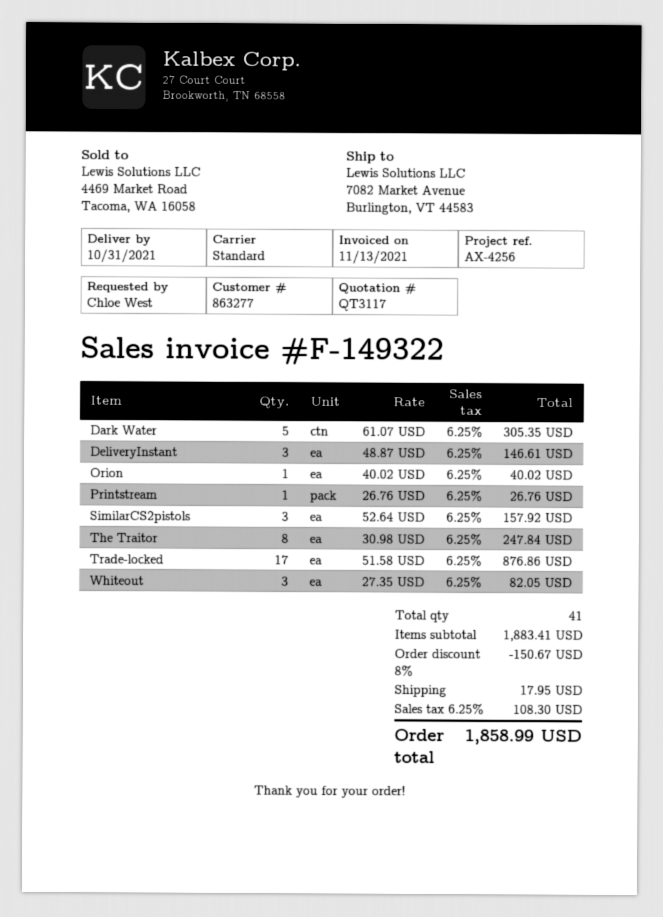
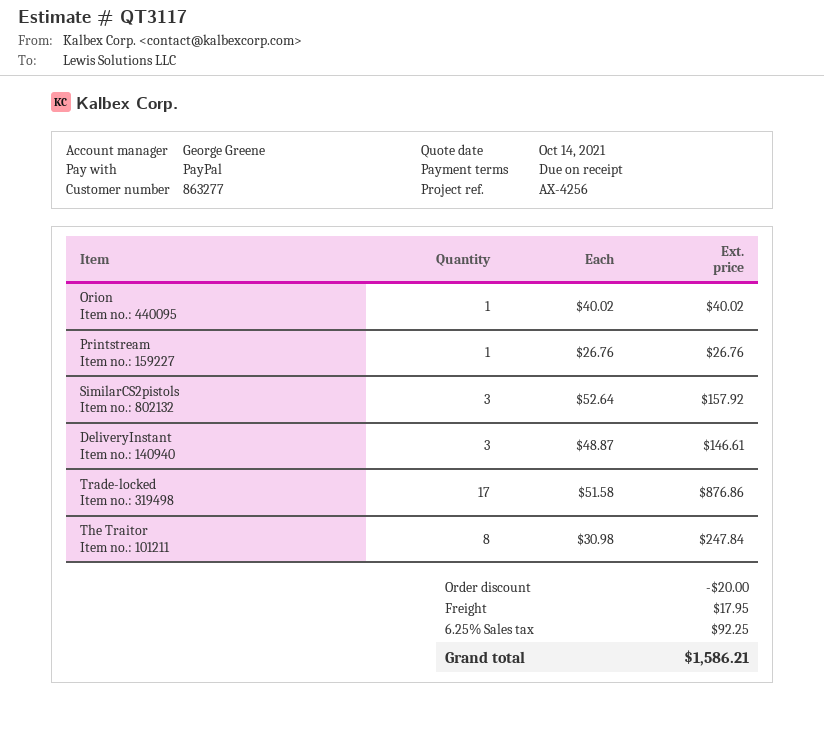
Dark Water: 5 x 61.07 = 305.35 -> none
Whiteout: 3 x 27.35 = 82.05 -> none
discount: 150.67 -> 20.00
tax: 6.25% = 108.30 -> 6.25% = 92.25
total: 1858.99 -> 1586.21

